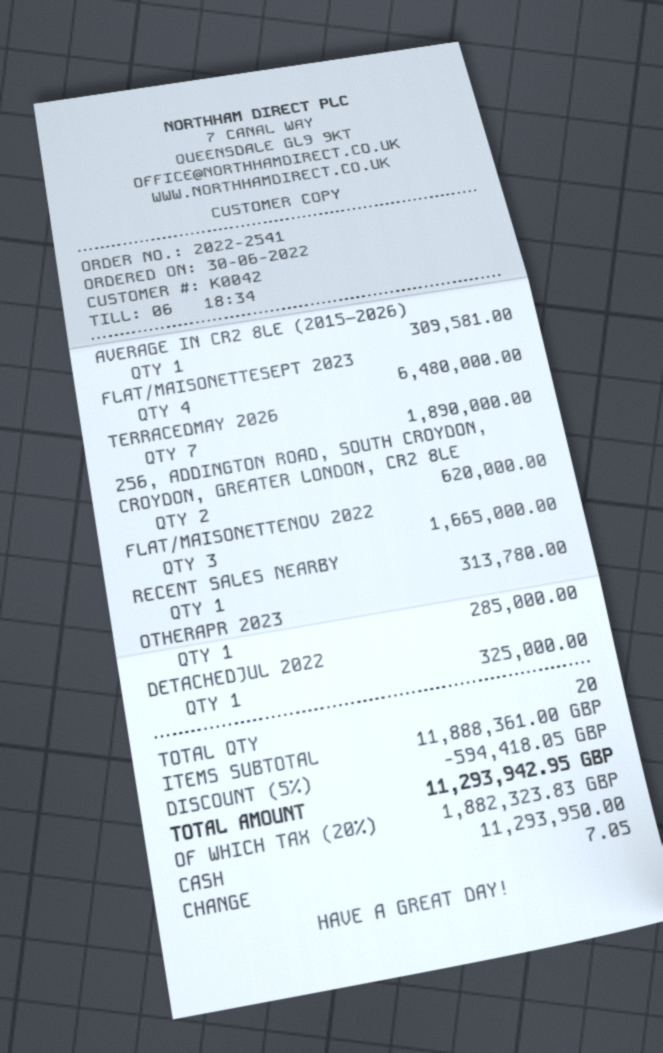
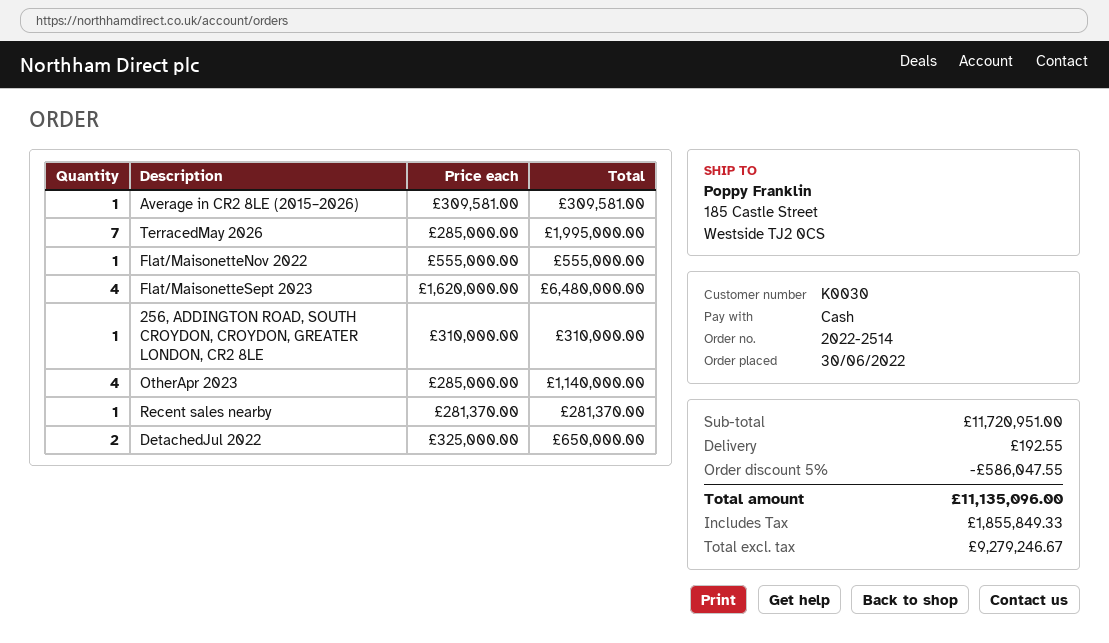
order number: 2022-2541 -> 2022-2514
customer number: K0042 -> K0030
TERRACEDMAY 2026: 7 for 1890000.00 -> 7 for 1995000.00
256, ADDINGTON ROAD, SOUTH CROYDON, CROYDON, GREATER LONDON, CR2 8LE: 2 for 620000.00 -> 1 for 310000.00
FLAT/MAISONETTENOV 2022: 3 for 1665000.00 -> 1 for 555000.00
RECENT SALES NEARBY: 1 for 313780.00 -> 1 for 281370.00
OTHERAPR 2023: 1 for 285000.00 -> 4 for 1140000.00
DETACHEDJUL 2022: 1 for 325000.00 -> 2 for 650000.00
subtotal: 11888361.00 -> 11720951.00
discount: 5% = 594418.05 -> 5% = 586047.55
shipping: none -> 192.55
tax: 1882323.83 -> 1855849.33
total: 11293942.95 -> 11135096.00

